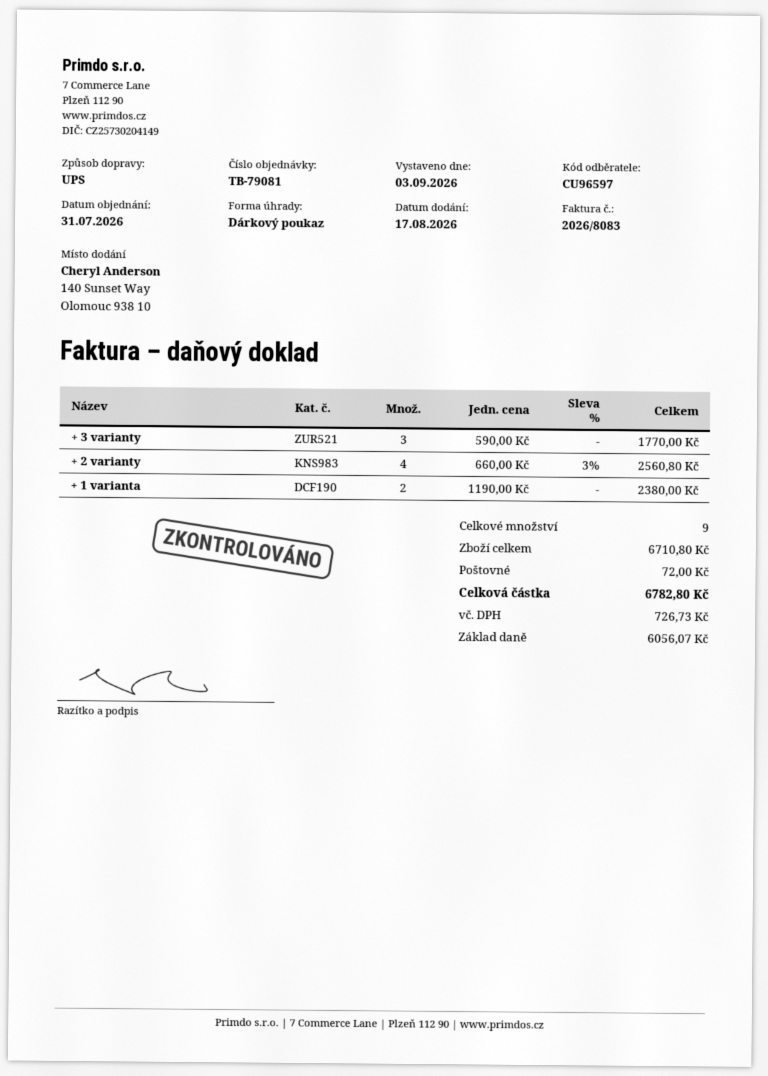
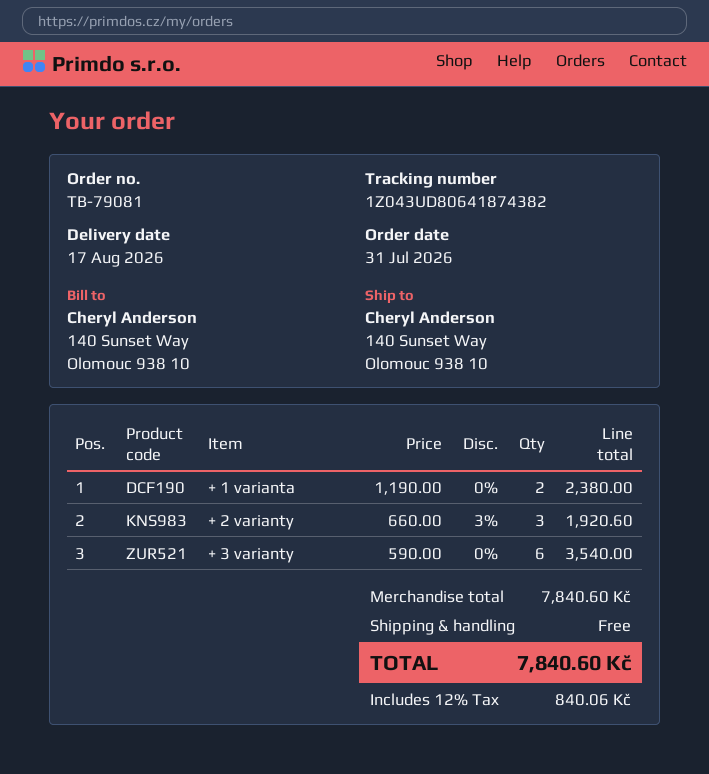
+ 3 varianty: 3 x 590.00 = 1770.00 -> 6 x 590.00 = 3540.00
+ 2 varianty: 4 x 660.00 - 3% = 2560.80 -> 3 x 660.00 - 3% = 1920.60
subtotal: 6710.80 -> 7840.60
shipping: 72.00 -> 0.00
tax: 726.73 -> 840.06
total: 6782.80 -> 7840.60

